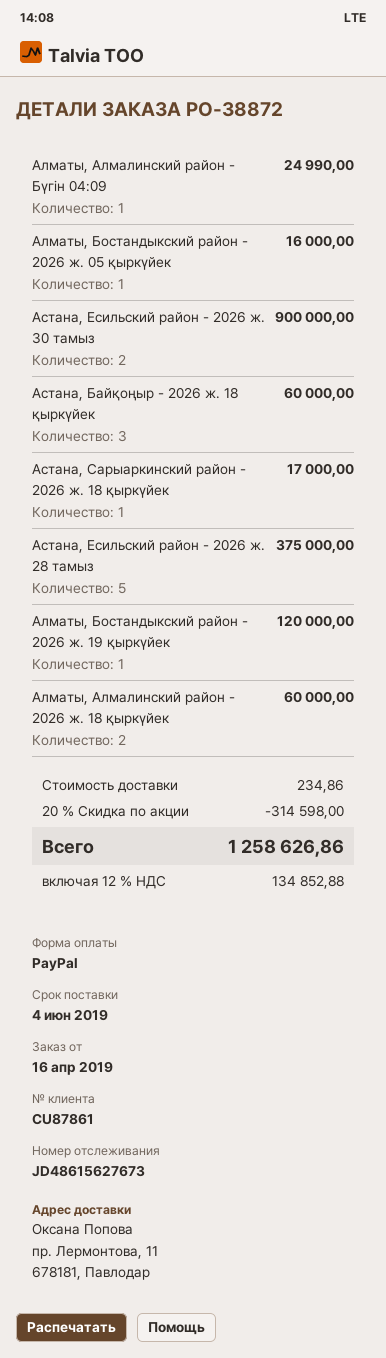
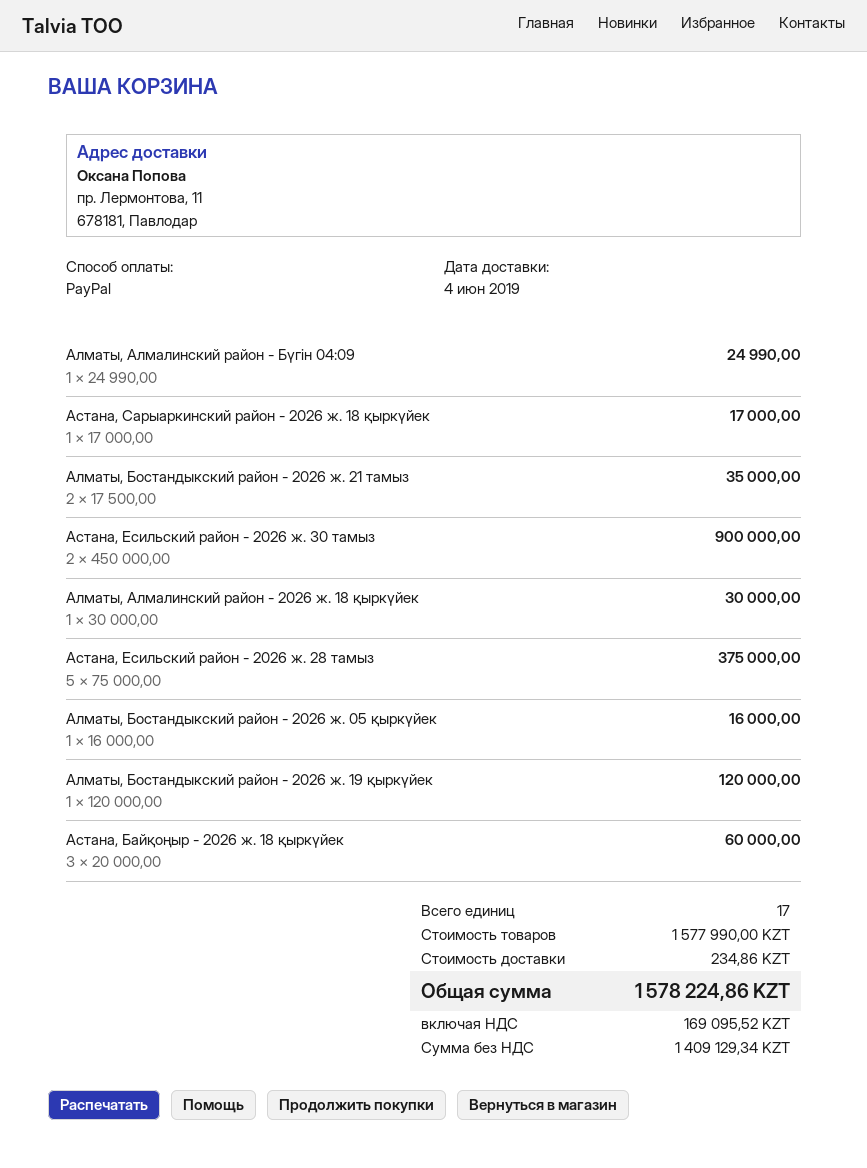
Алматы, Алмалинский район - 2026 ж. 18 қыркүйек: 2 for 60000.00 -> 1 for 30000.00
Алматы, Бостандыкский район - 2026 ж. 21 тамыз: none -> 2 for 35000.00
discount: 20% = 314598.00 -> none
tax: 134852.88 -> 169095.52
total: 1258626.86 -> 1578224.86

